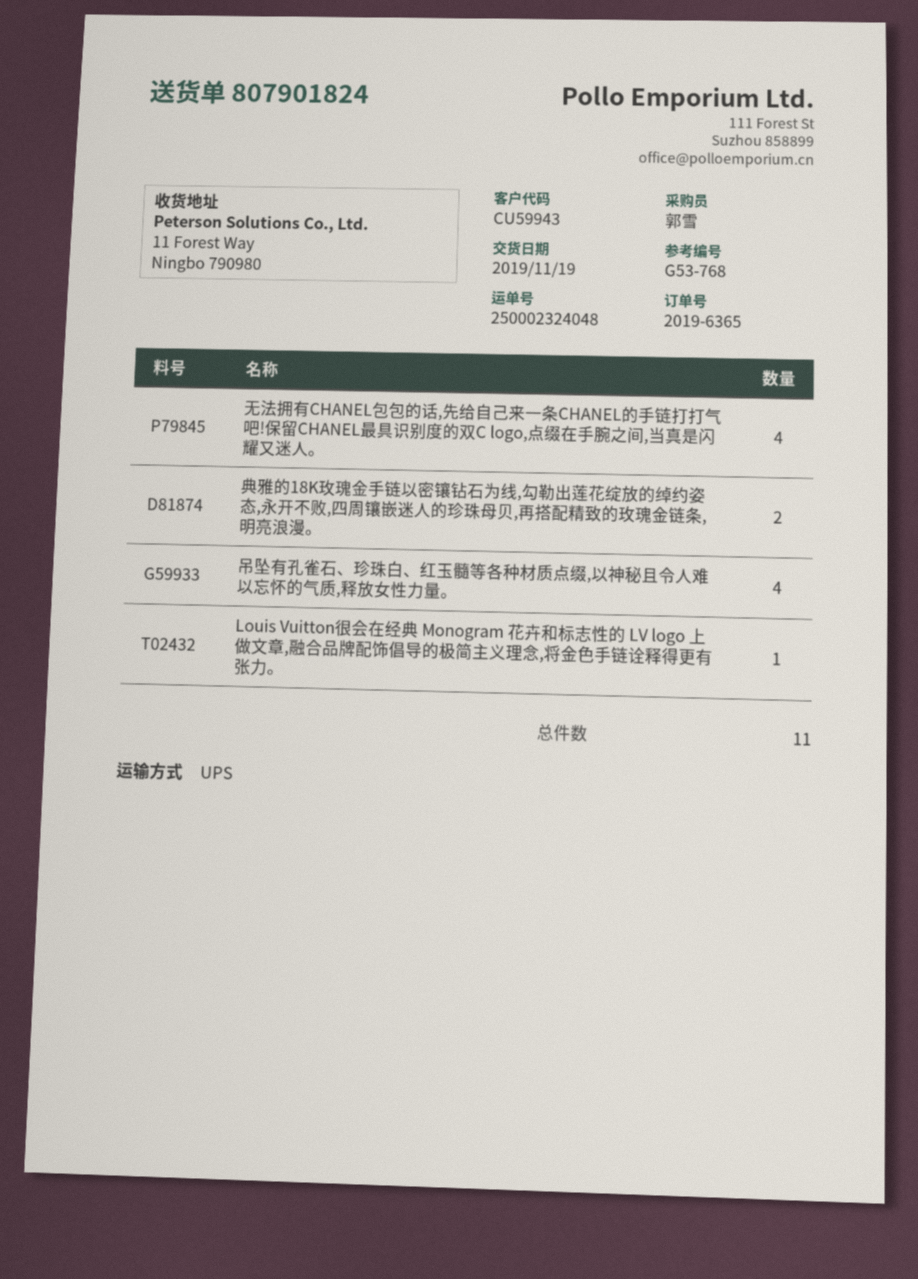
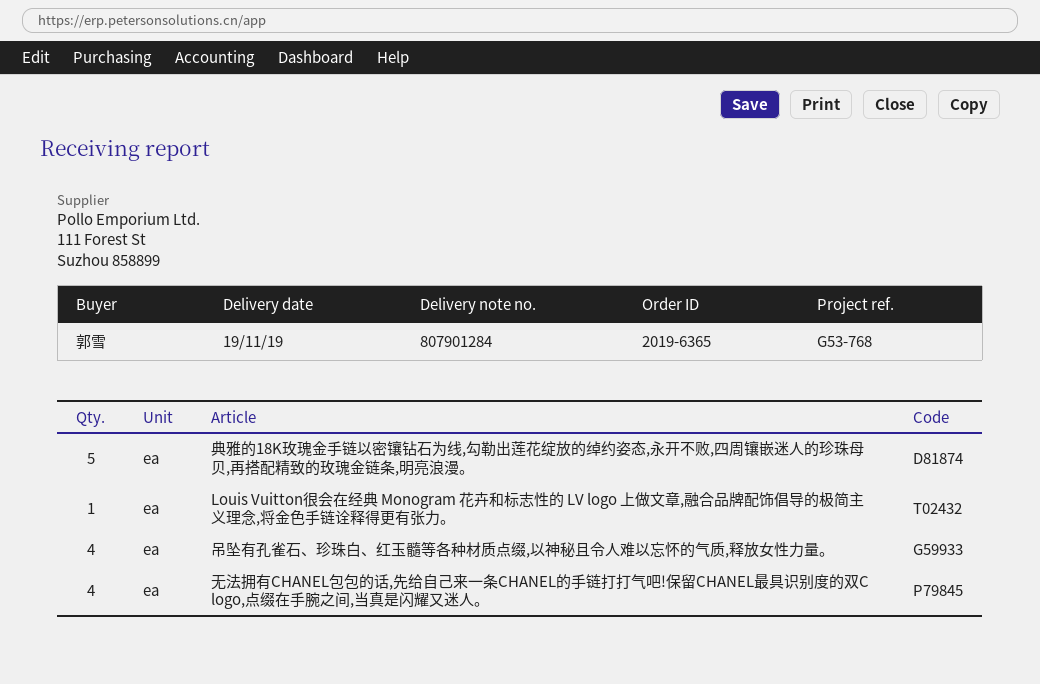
delivery note number: 807901824 -> 807901284
典雅的18K玫瑰金手链以密镶钻石为线,勾勒出莲花绽放的绰约姿态,永开不败,四周镶嵌迷人的珍珠母贝,再搭配精致的玫瑰金链条,明亮浪漫。: 2 -> 5

